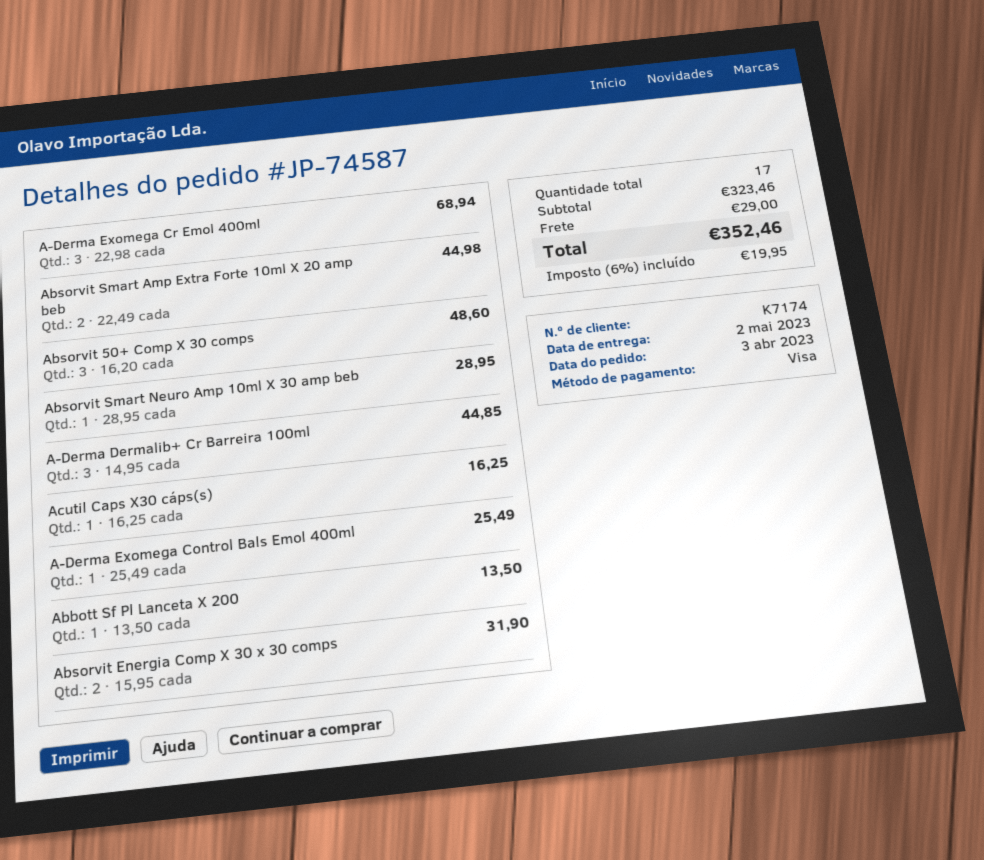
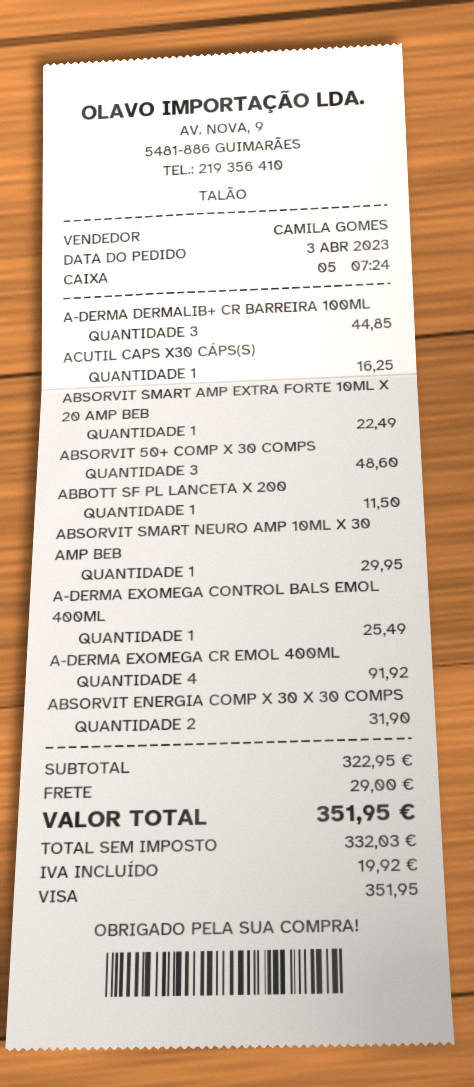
A-Derma Exomega Cr Emol 400ml: 3 for 68.94 -> 4 for 91.92
Absorvit Smart Amp Extra Forte 10ml X 20 amp beb: 2 for 44.98 -> 1 for 22.49
Absorvit Smart Neuro Amp 10ml X 30 amp beb: 1 for 28.95 -> 1 for 29.95
Abbott Sf Pl Lanceta X 200: 1 for 13.50 -> 1 for 11.50
subtotal: 323.46 -> 322.95
tax: 19.95 -> 19.92
total: 352.46 -> 351.95

